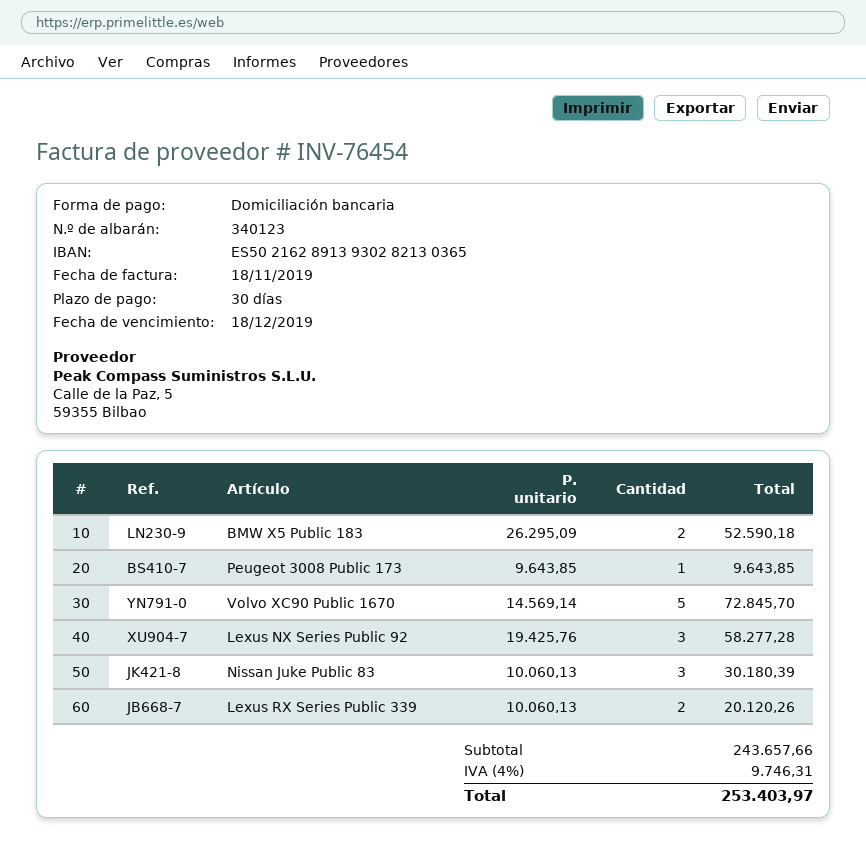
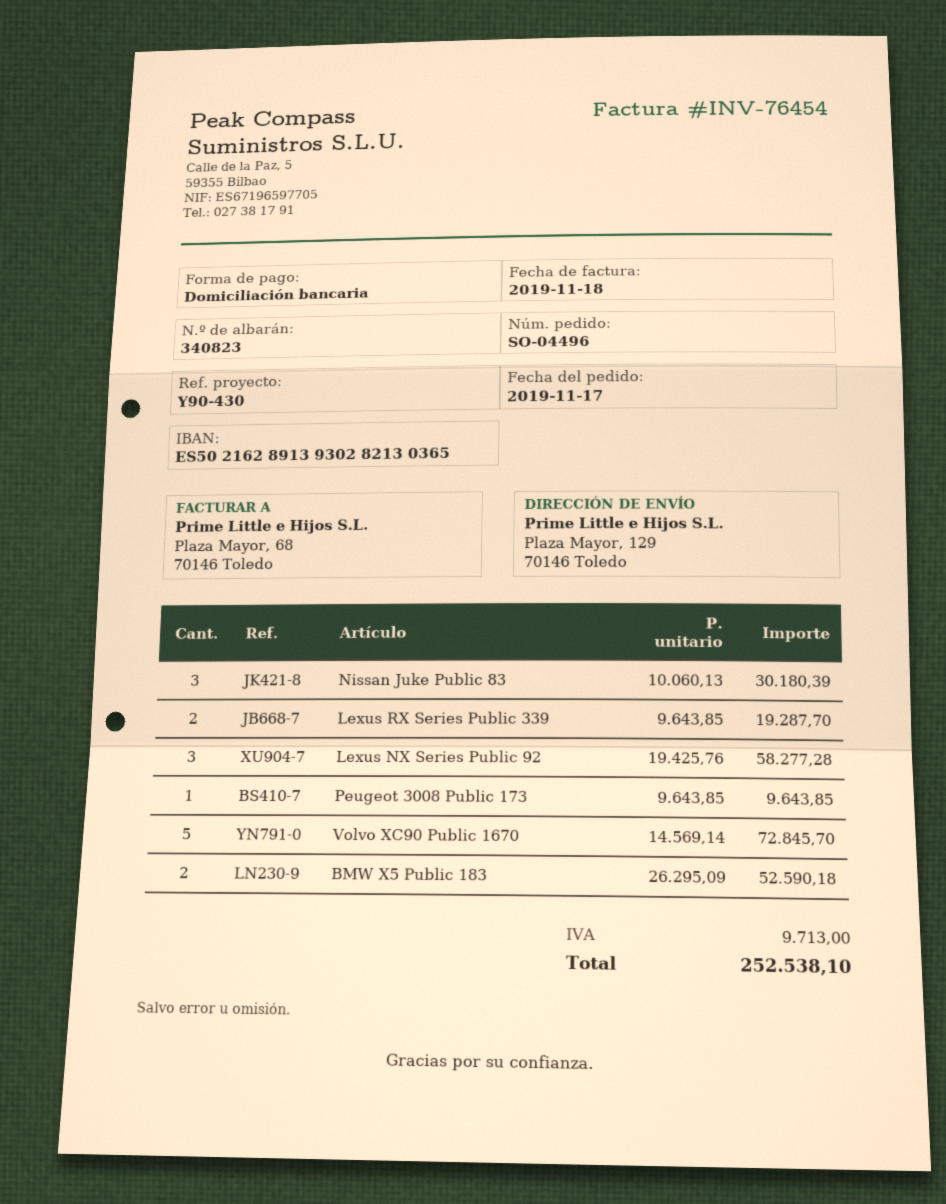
delivery note number: 340123 -> 340823
Lexus RX Series Public 339: 2 x 10060.13 = 20120.26 -> 2 x 9643.85 = 19287.70
tax: 9746.31 -> 9713.00
total: 253403.97 -> 252538.10

